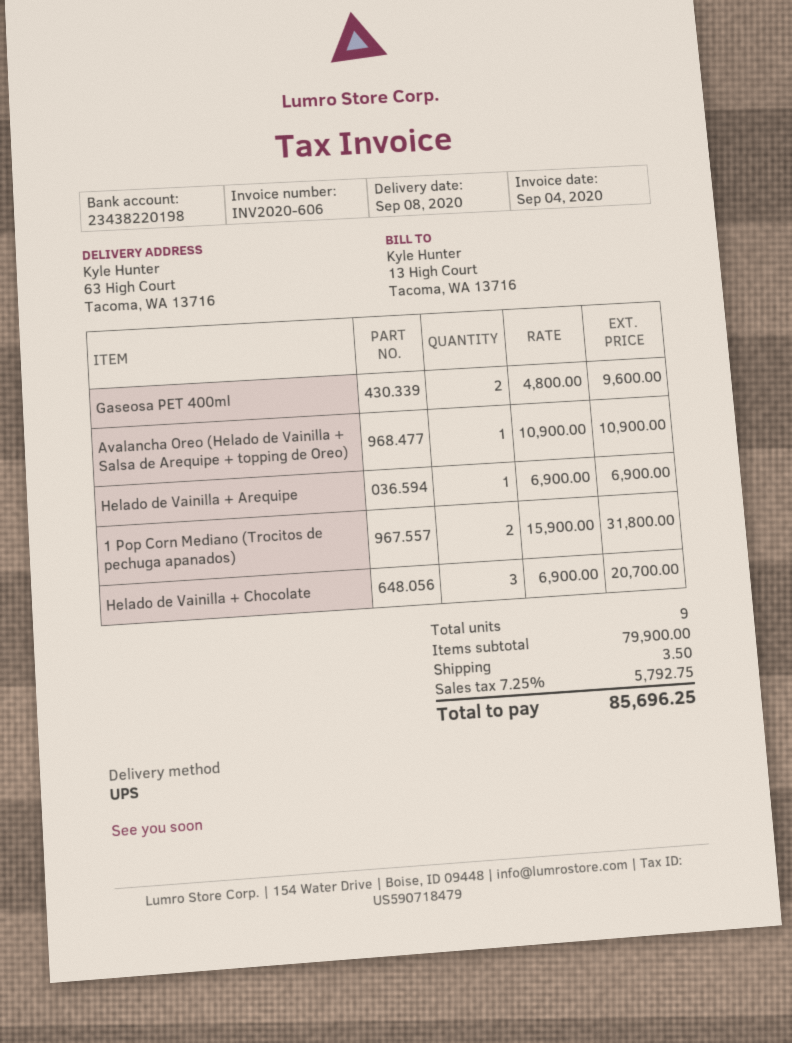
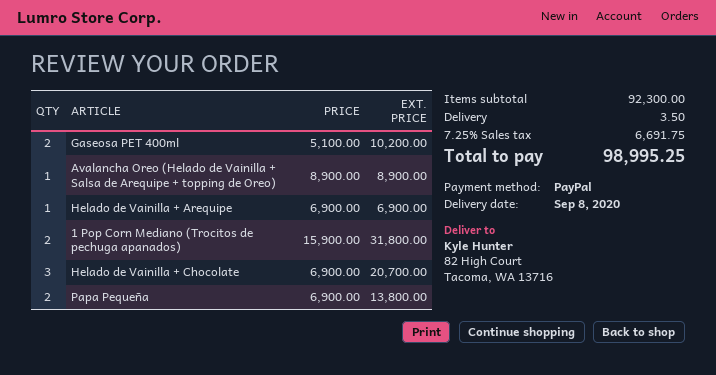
ship to: 63 High Court, Tacoma, WA 13716 -> 82 High Court, Tacoma, WA 13716
Gaseosa PET 400ml: 2 x 4800.00 = 9600.00 -> 2 x 5100.00 = 10200.00
Avalancha Oreo (Helado de Vainilla + Salsa de Arequipe + topping de Oreo): 1 x 10900.00 = 10900.00 -> 1 x 8900.00 = 8900.00
Papa Pequeña: none -> 2 x 6900.00 = 13800.00
subtotal: 79900.00 -> 92300.00
tax: 7.25% = 5792.75 -> 7.25% = 6691.75
total: 85696.25 -> 98995.25

